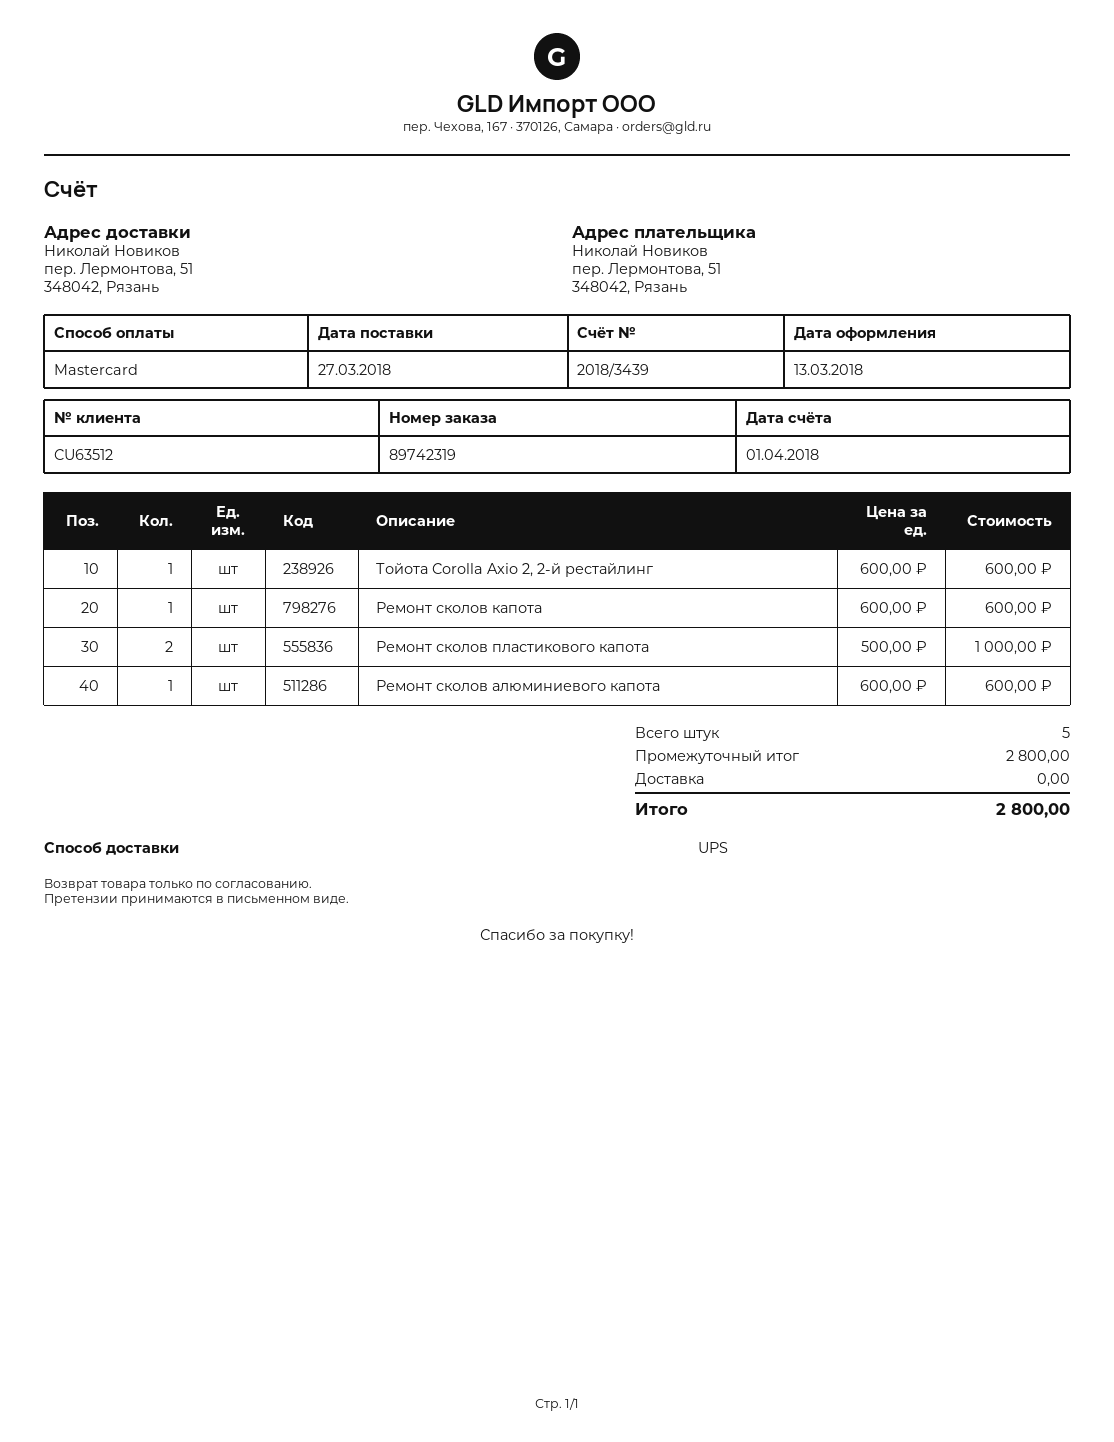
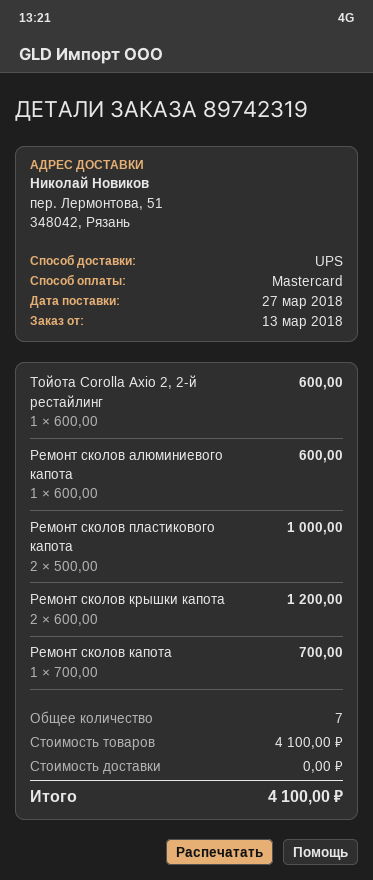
Ремонт сколов капота: 1 x 600.00 = 600.00 -> 1 x 700.00 = 700.00
Ремонт сколов крышки капота: none -> 2 x 600.00 = 1200.00
total quantity: 5 -> 7
subtotal: 2800.00 -> 4100.00
total: 2800.00 -> 4100.00

